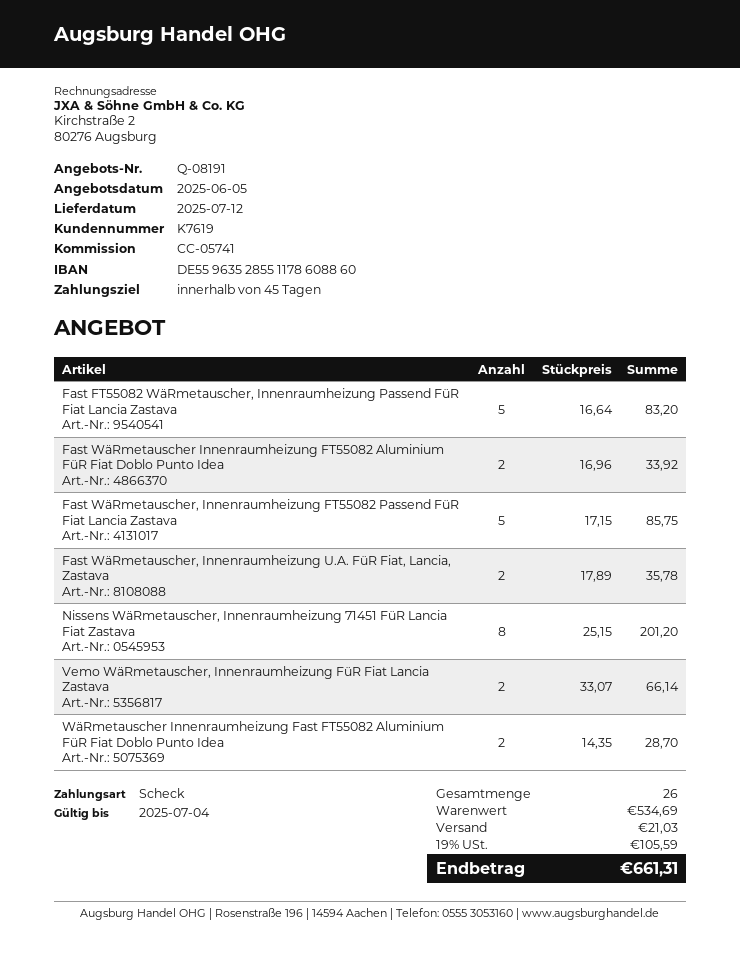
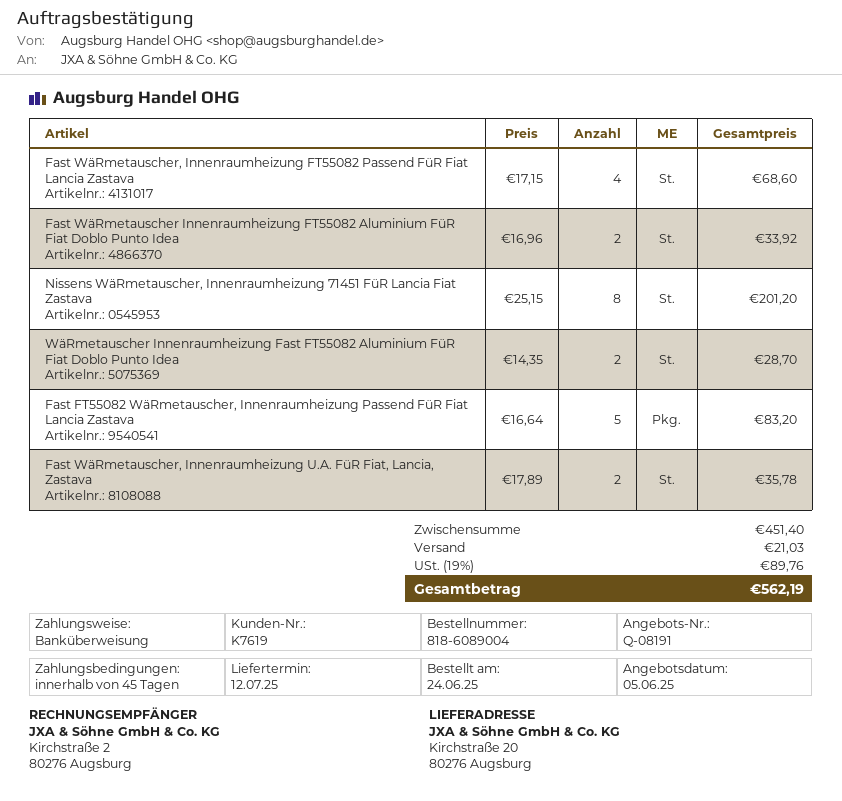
payment method: cheque -> bank transfer
Fast WäRmetauscher, Innenraumheizung FT55082 Passend FüR Fiat Lancia Zastava: 5 x 17.15 = 85.75 -> 4 x 17.15 = 68.60
Vemo WäRmetauscher, Innenraumheizung FüR Fiat Lancia Zastava: 2 x 33.07 = 66.14 -> none
subtotal: 534.69 -> 451.40
tax: 19% = 105.59 -> 19% = 89.76
total: 661.31 -> 562.19

